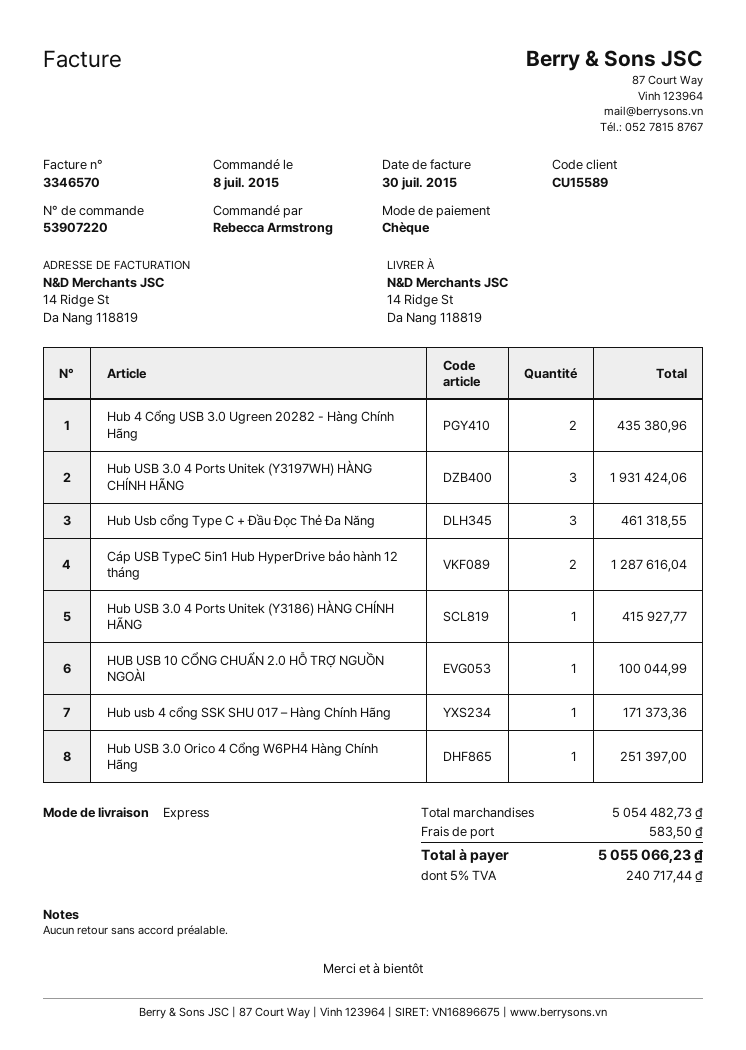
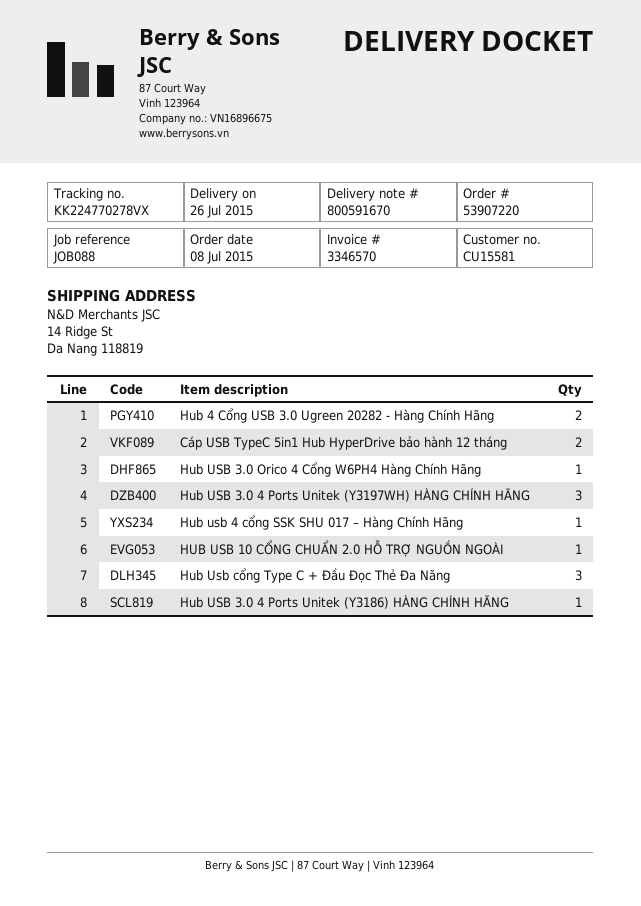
customer number: CU15589 -> CU15581

